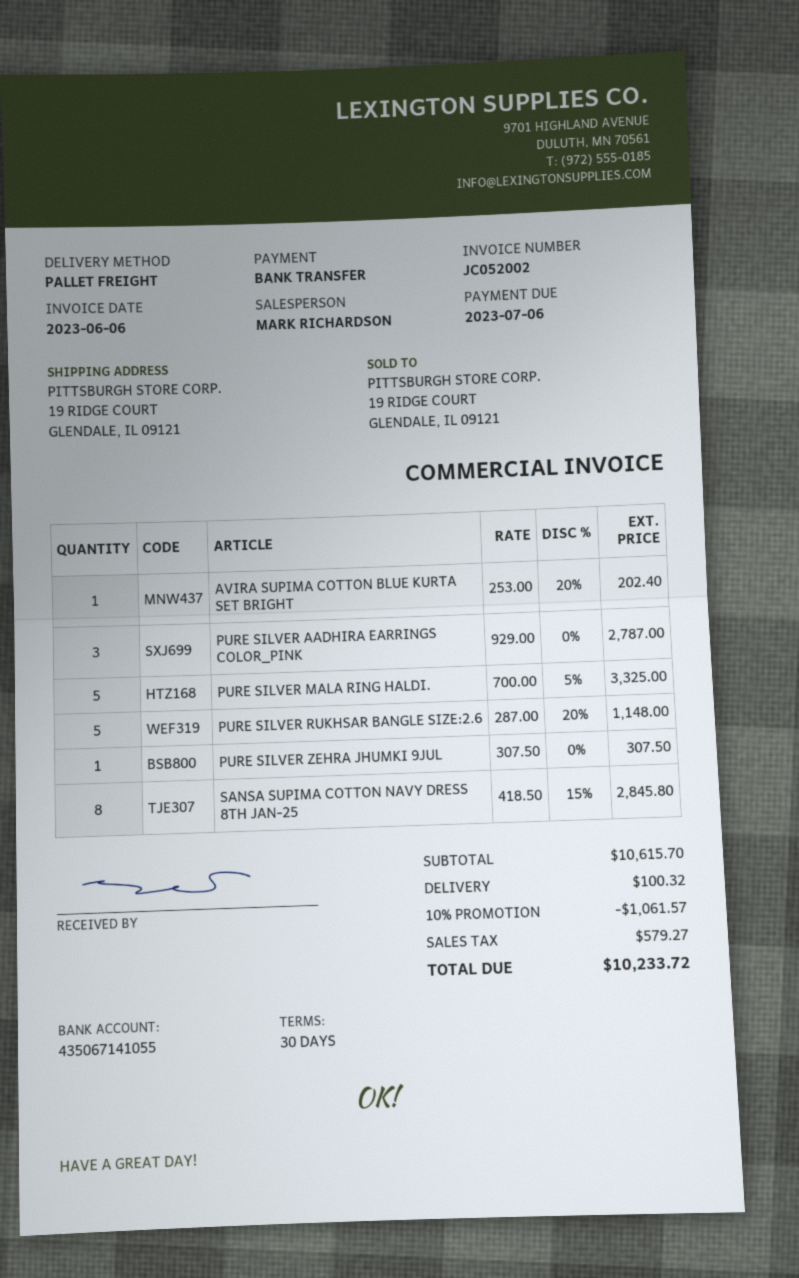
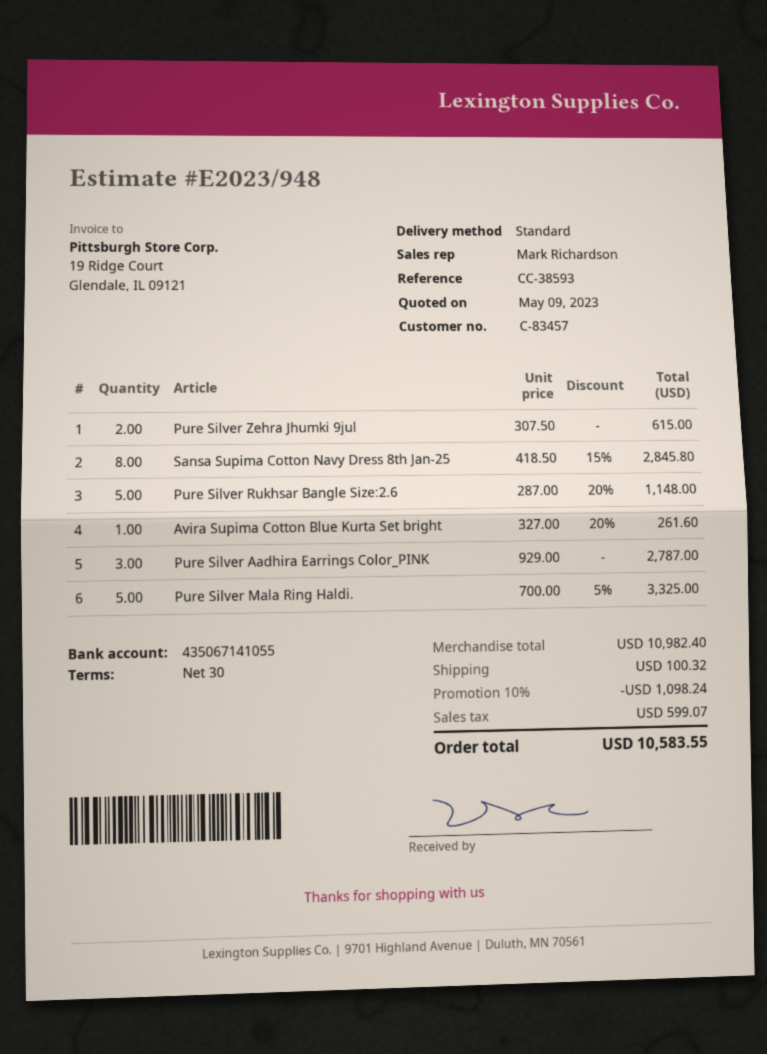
shipping method: pallet freight -> standard
AVIRA SUPIMA COTTON BLUE KURTA SET BRIGHT: 1 x 253.00 - 20% = 202.40 -> 1 x 327.00 - 20% = 261.60
PURE SILVER ZEHRA JHUMKI 9JUL: 1 x 307.50 = 307.50 -> 2 x 307.50 = 615.00
subtotal: 10615.70 -> 10982.40
discount: 10% = 1061.57 -> 10% = 1098.24
tax: 579.27 -> 599.07
total: 10233.72 -> 10583.55

